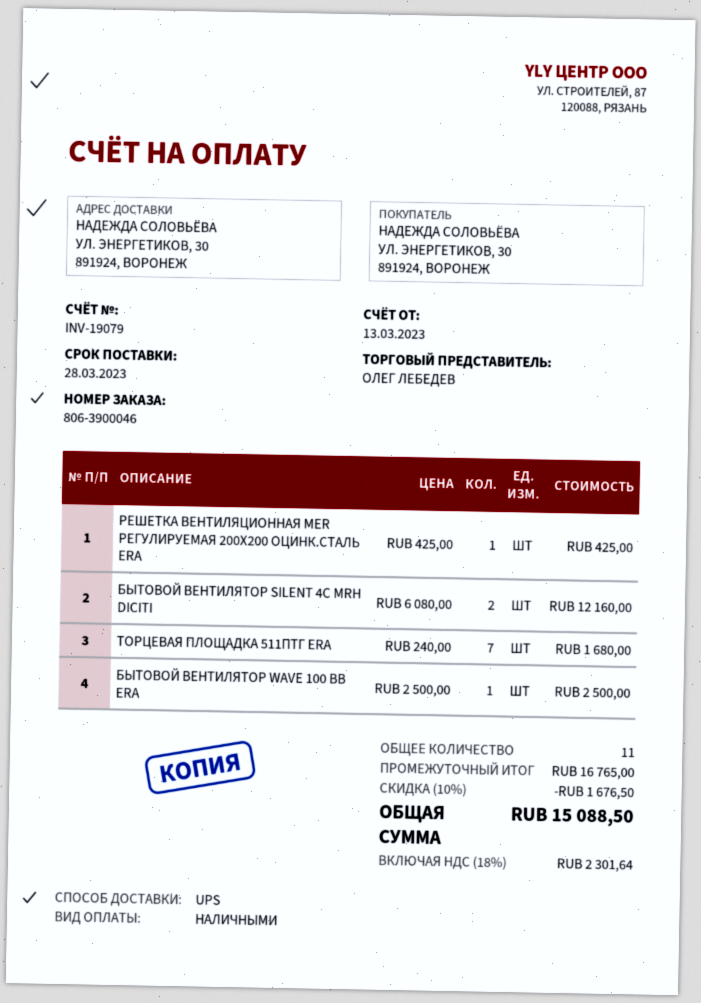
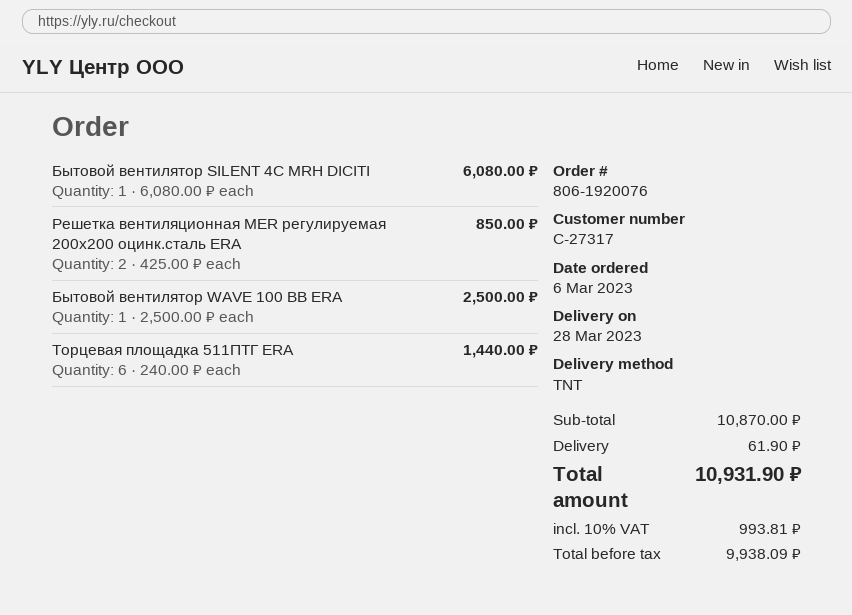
order number: 806-3900046 -> 806-1920076
shipping method: UPS -> TNT
РЕШЕТКА ВЕНТИЛЯЦИОННАЯ MER РЕГУЛИРУЕМАЯ 200Х200 ОЦИНК.СТАЛЬ ERA: 1 x 425.00 = 425.00 -> 2 x 425.00 = 850.00
БЫТОВОЙ ВЕНТИЛЯТОР SILENT 4C MRH DICITI: 2 x 6080.00 = 12160.00 -> 1 x 6080.00 = 6080.00
ТОРЦЕВАЯ ПЛОЩАДКА 511ПТГ ERA: 7 x 240.00 = 1680.00 -> 6 x 240.00 = 1440.00
subtotal: 16765.00 -> 10870.00
discount: 10% = 1676.50 -> none
shipping: none -> 61.90
tax: 18% = 2301.64 -> 10% = 993.81
total: 15088.50 -> 10931.90

